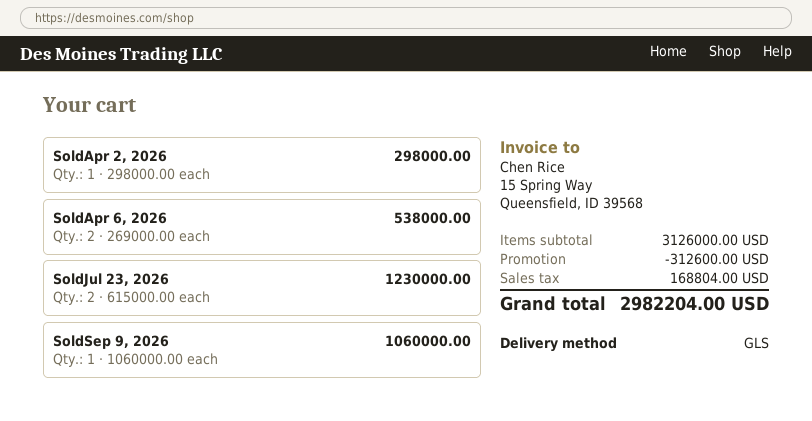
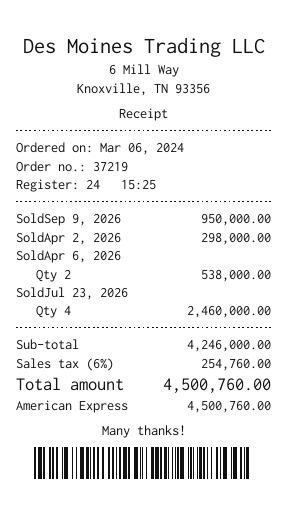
SoldJul 23, 2026: 2 for 1230000.00 -> 4 for 2460000.00
SoldSep 9, 2026: 1 for 1060000.00 -> 1 for 950000.00
subtotal: 3126000.00 -> 4246000.00
discount: 312600.00 -> none
tax: 168804.00 -> 254760.00
total: 2982204.00 -> 4500760.00

